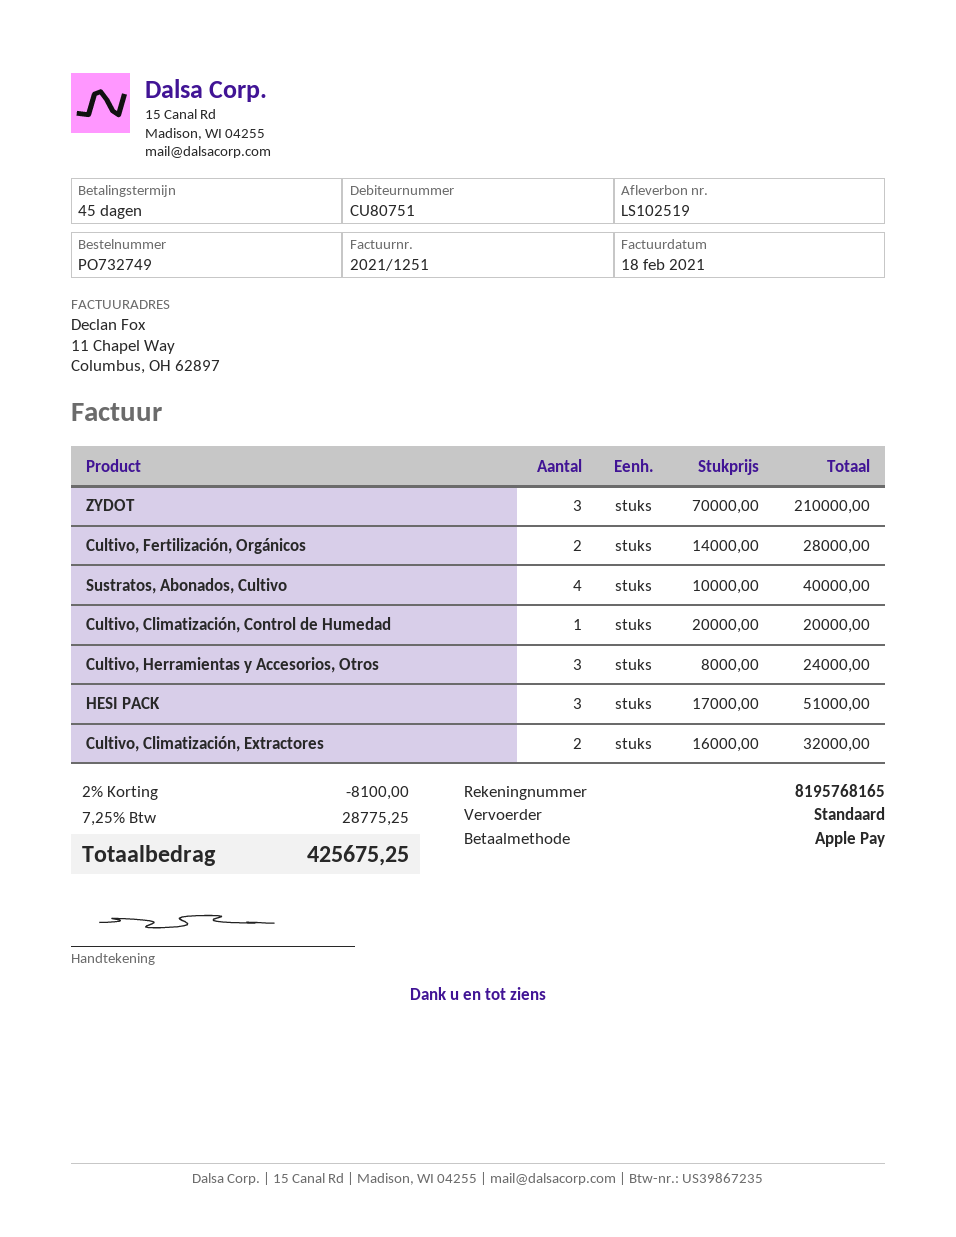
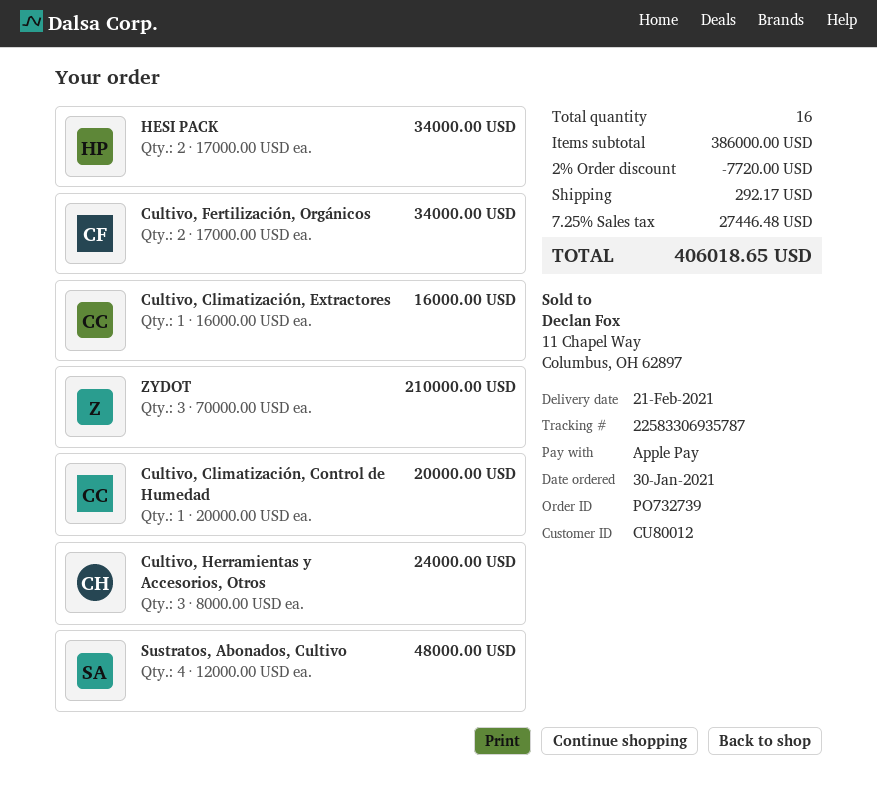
order number: PO732749 -> PO732739
customer number: CU80751 -> CU80012
Cultivo, Fertilización, Orgánicos: 2 x 14000.00 = 28000.00 -> 2 x 17000.00 = 34000.00
Sustratos, Abonados, Cultivo: 4 x 10000.00 = 40000.00 -> 4 x 12000.00 = 48000.00
HESI PACK: 3 x 17000.00 = 51000.00 -> 2 x 17000.00 = 34000.00
Cultivo, Climatización, Extractores: 2 x 16000.00 = 32000.00 -> 1 x 16000.00 = 16000.00
discount: 2% = 8100.00 -> 2% = 7720.00
shipping: none -> 292.17
tax: 7.25% = 28775.25 -> 7.25% = 27446.48
total: 425675.25 -> 406018.65

